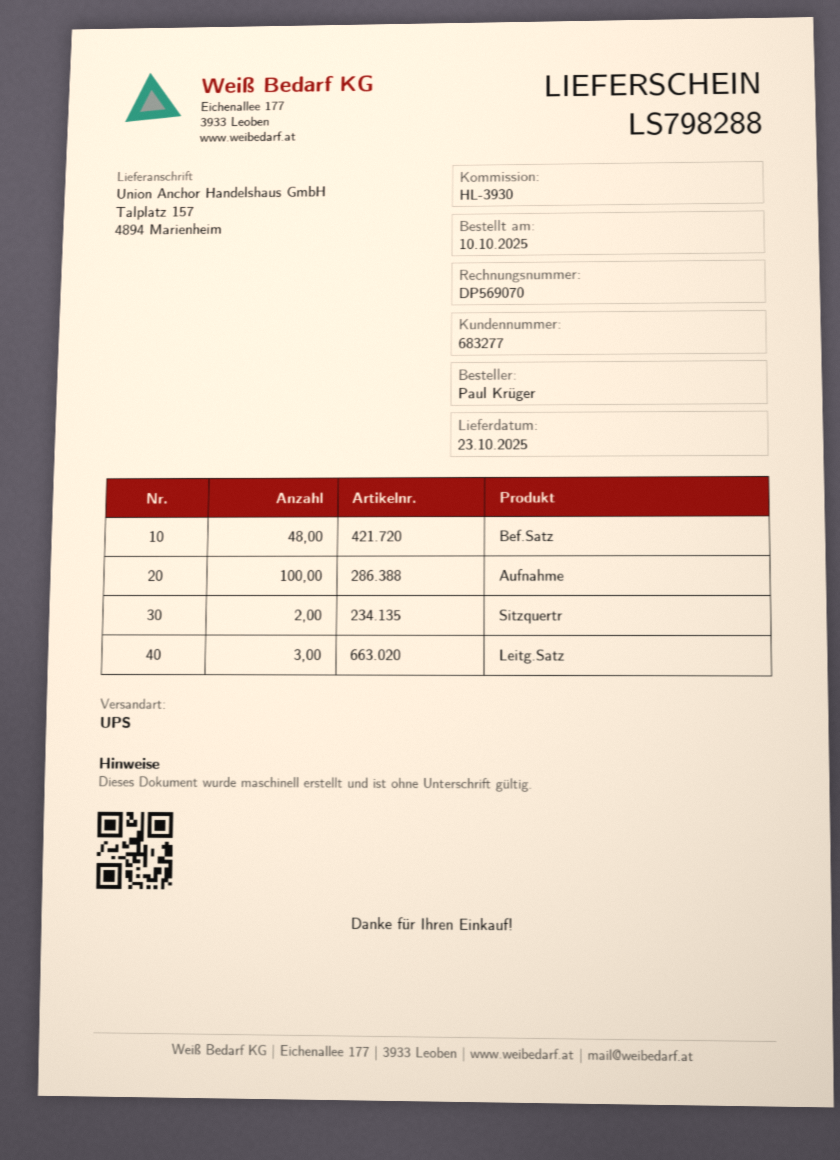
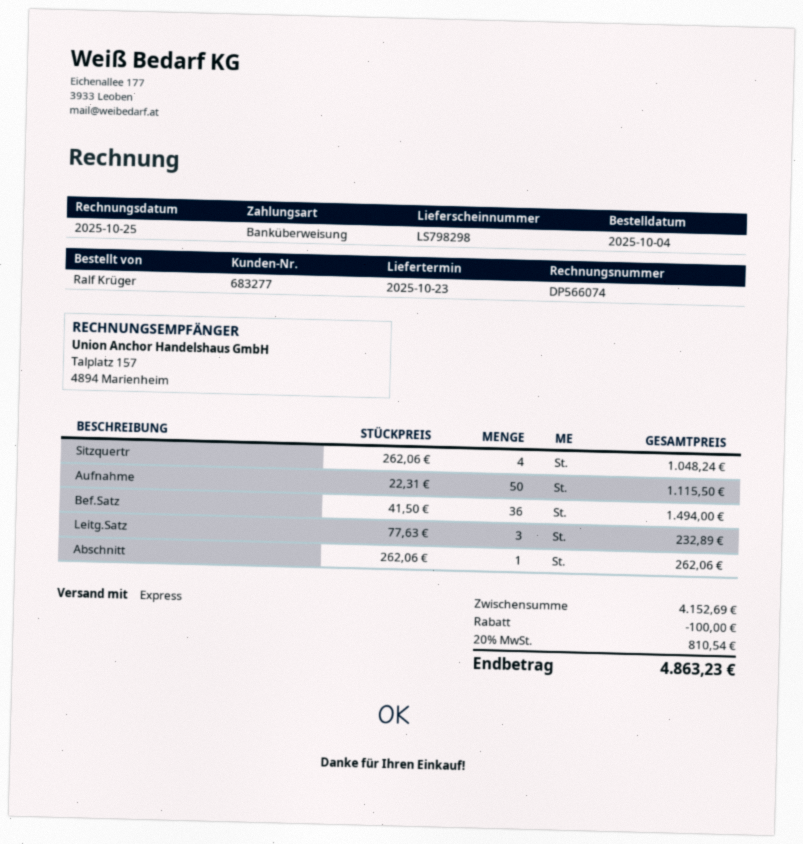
order date: 2025-10-10 -> 2025-10-04
delivery note number: LS798288 -> LS798298
invoice number: DP569070 -> DP566074
ordered by: Paul Krüger -> Ralf Krüger
shipping method: UPS -> express
Bef.Satz: 48 -> 36
Aufnahme: 100 -> 50
Sitzquertr: 2 -> 4
Abschnitt: none -> 1

